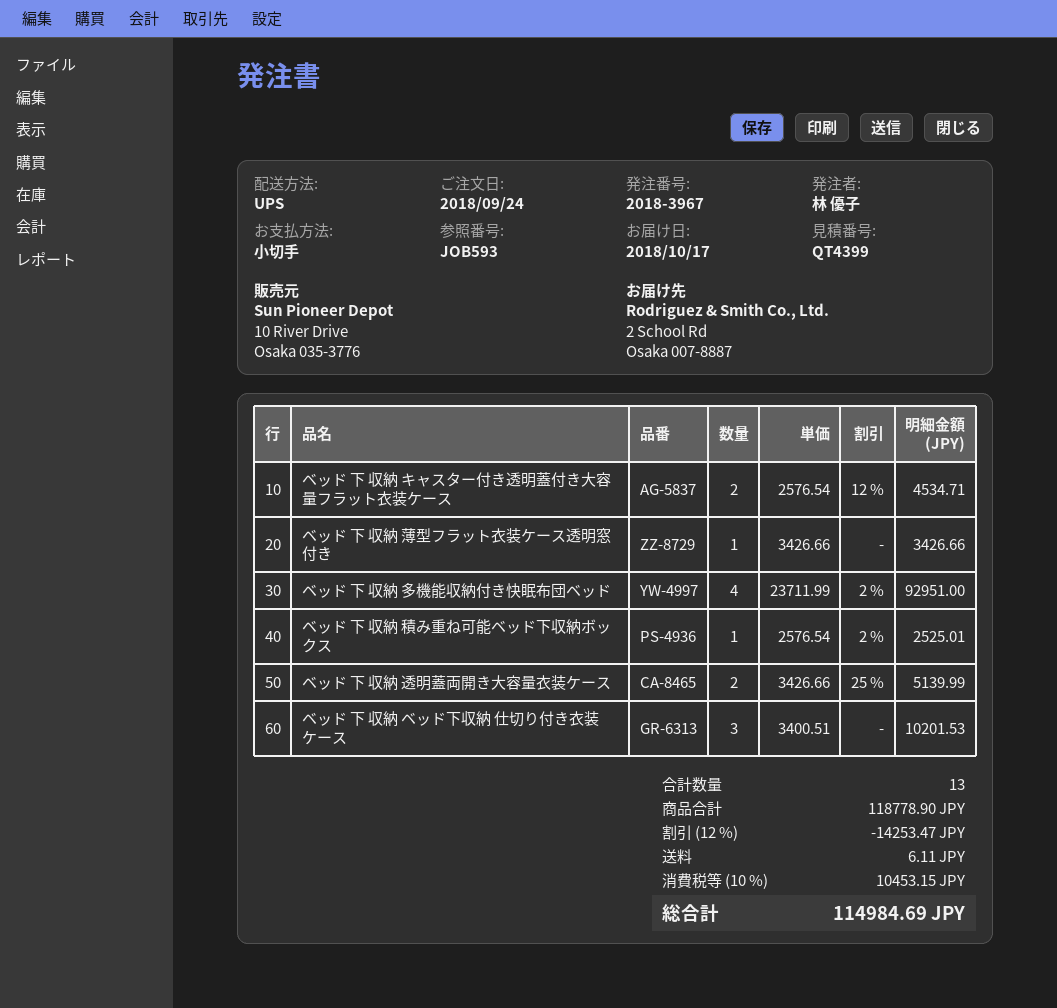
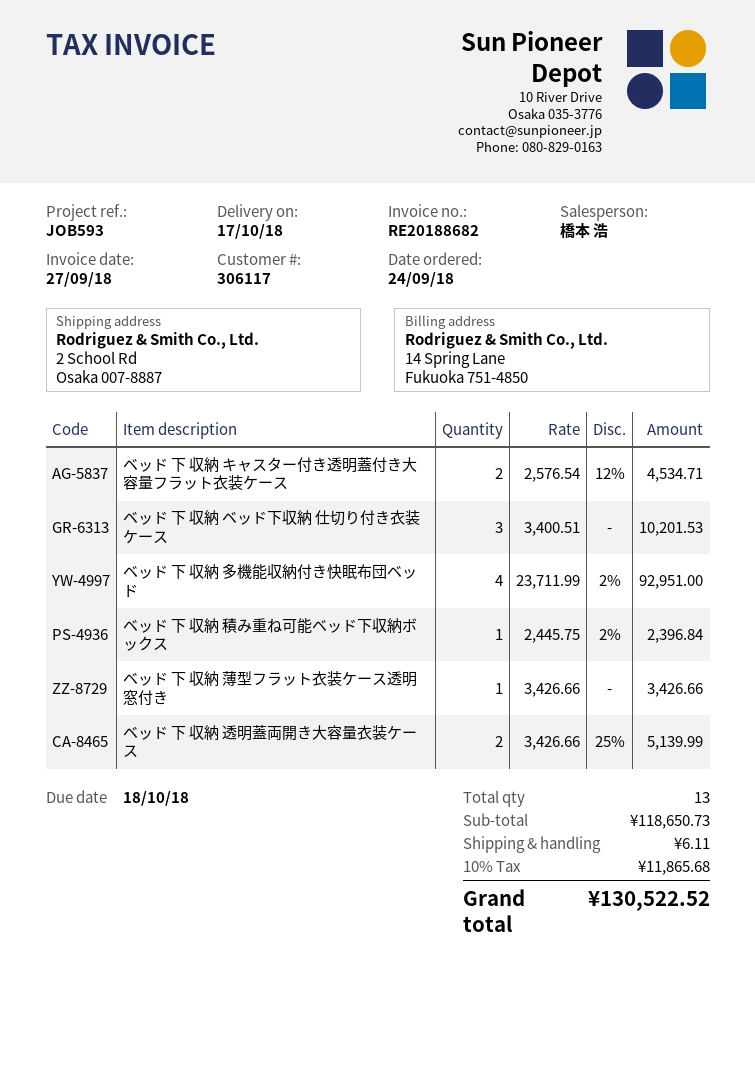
ベッド 下 収納 積み重ね可能ベッド下収納ボックス: 1 x 2576.54 - 2% = 2525.01 -> 1 x 2445.75 - 2% = 2396.84
subtotal: 118778.90 -> 118650.73
discount: 12% = 14253.47 -> none
tax: 10% = 10453.15 -> 10% = 11865.68
total: 114984.69 -> 130522.52

